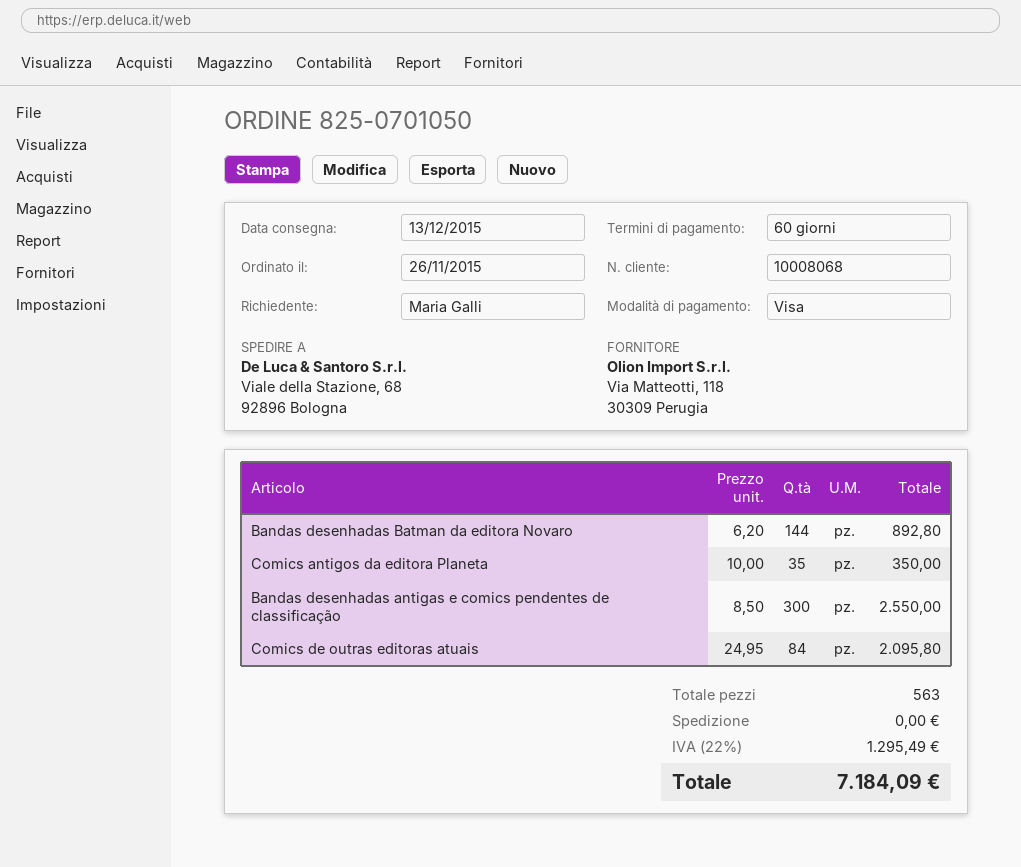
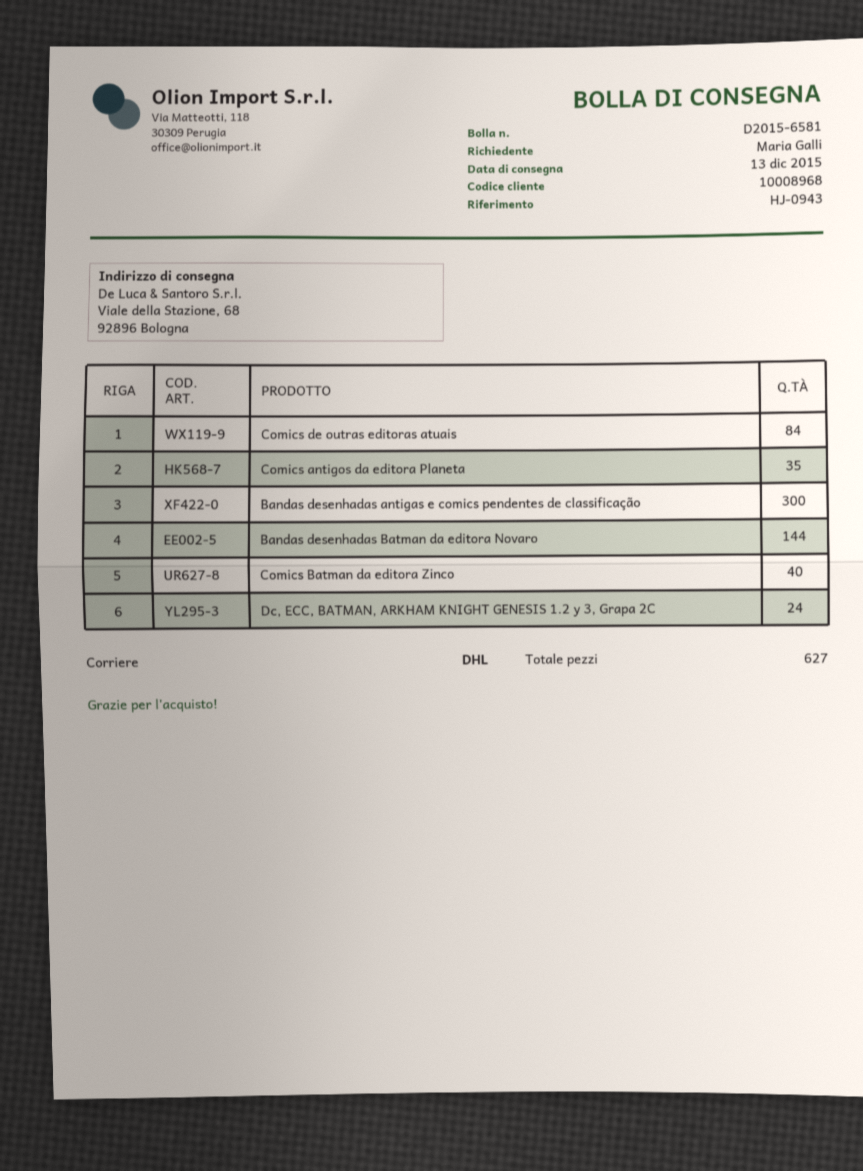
customer number: 10008068 -> 10008968
Comics Batman da editora Zinco: none -> 40
Dc, ECC, BATMAN, ARKHAM KNIGHT GENESIS 1.2 y 3, Grapa 2C: none -> 24
total quantity: 563 -> 627

